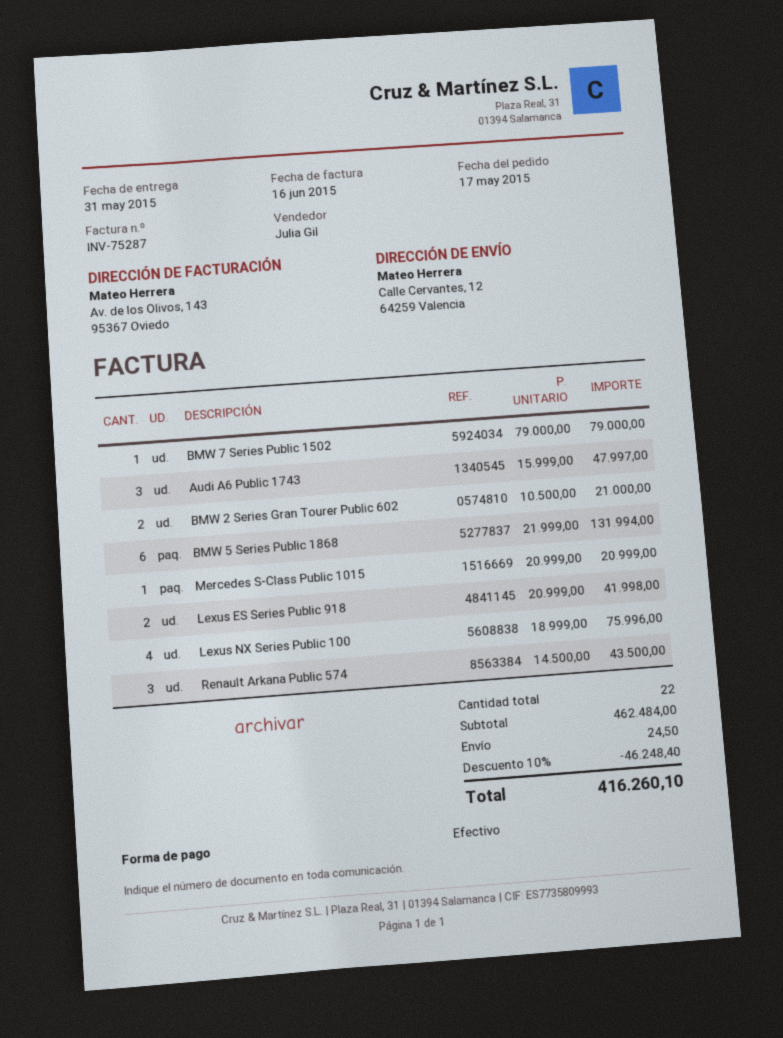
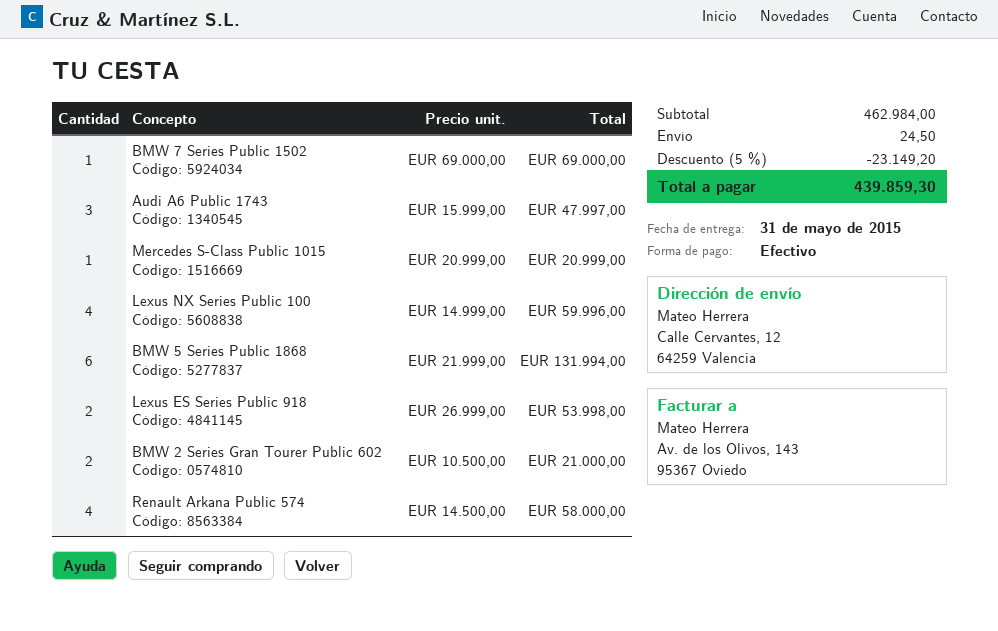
BMW 7 Series Public 1502: 1 x 79000.00 = 79000.00 -> 1 x 69000.00 = 69000.00
Lexus ES Series Public 918: 2 x 20999.00 = 41998.00 -> 2 x 26999.00 = 53998.00
Lexus NX Series Public 100: 4 x 18999.00 = 75996.00 -> 4 x 14999.00 = 59996.00
Renault Arkana Public 574: 3 x 14500.00 = 43500.00 -> 4 x 14500.00 = 58000.00
subtotal: 462484.00 -> 462984.00
discount: 10% = 46248.40 -> 5% = 23149.20
total: 416260.10 -> 439859.30

